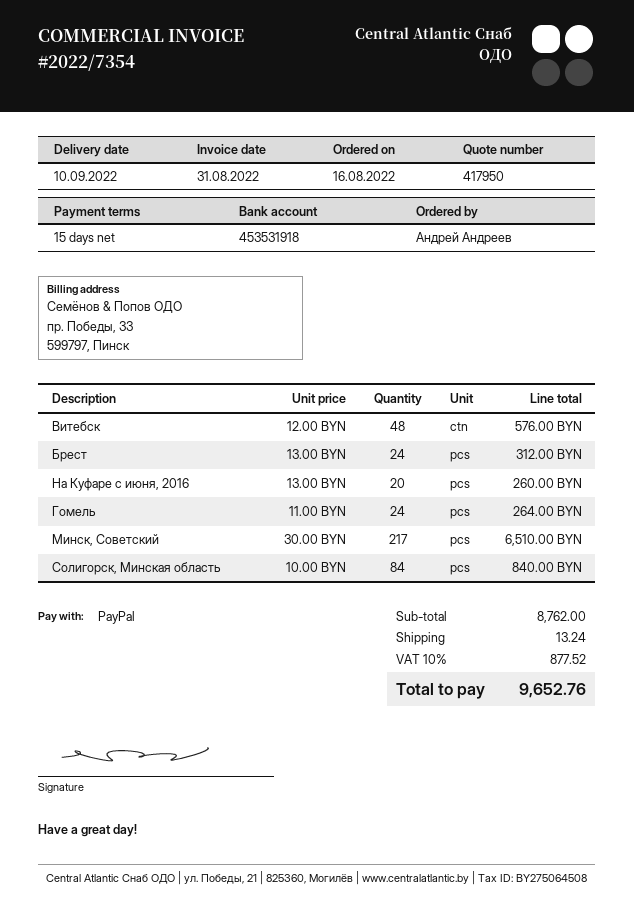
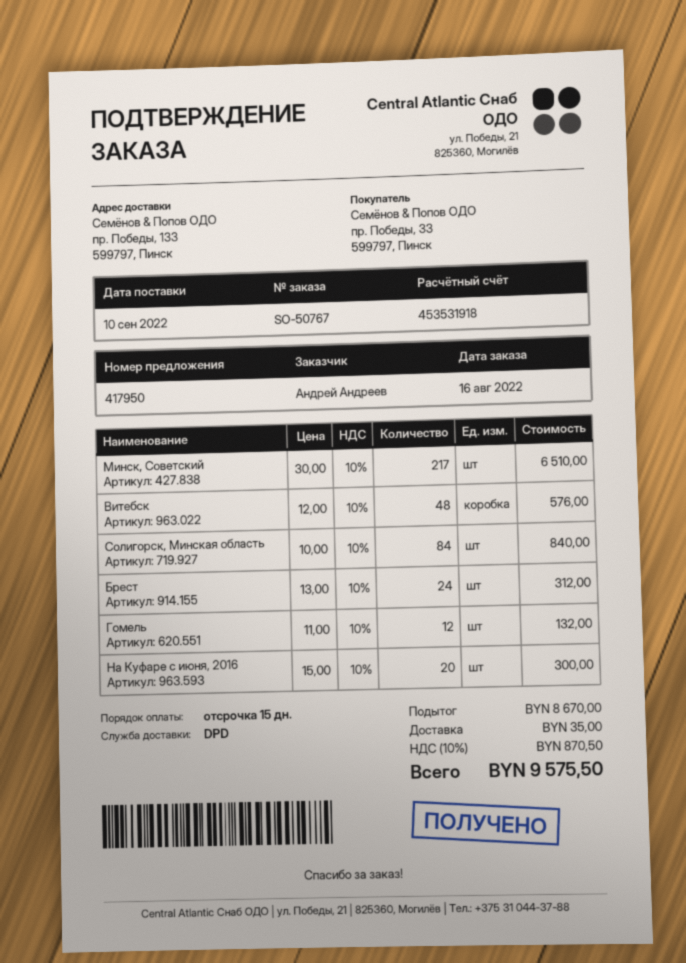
На Куфаре с июня, 2016: 20 x 13.00 = 260.00 -> 20 x 15.00 = 300.00
Гомель: 24 x 11.00 = 264.00 -> 12 x 11.00 = 132.00
subtotal: 8762.00 -> 8670.00
shipping: 13.24 -> 35.00
tax: 10% = 877.52 -> 10% = 870.50
total: 9652.76 -> 9575.50

